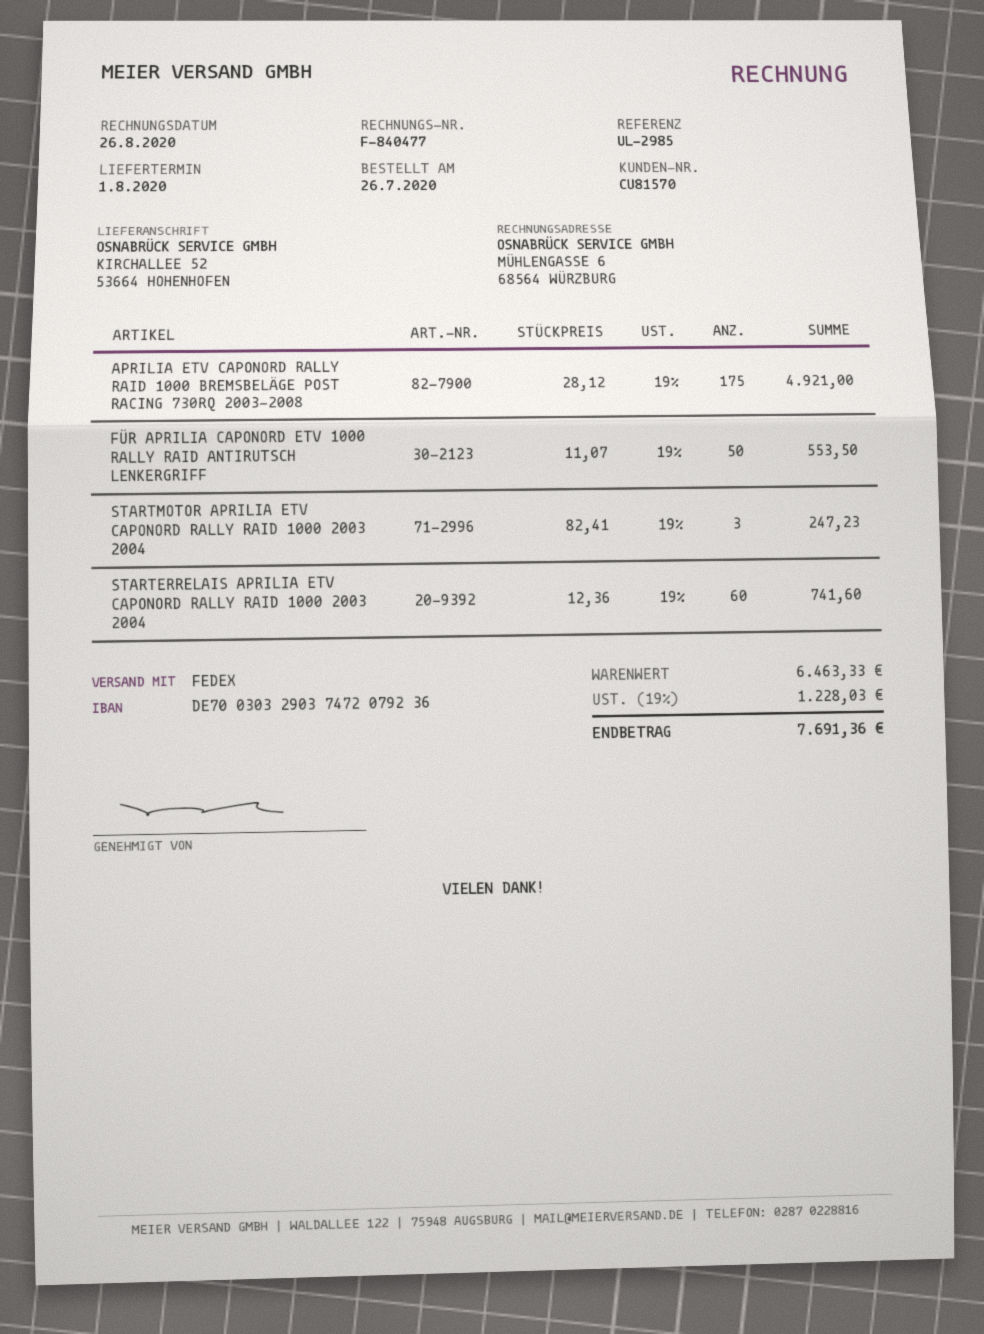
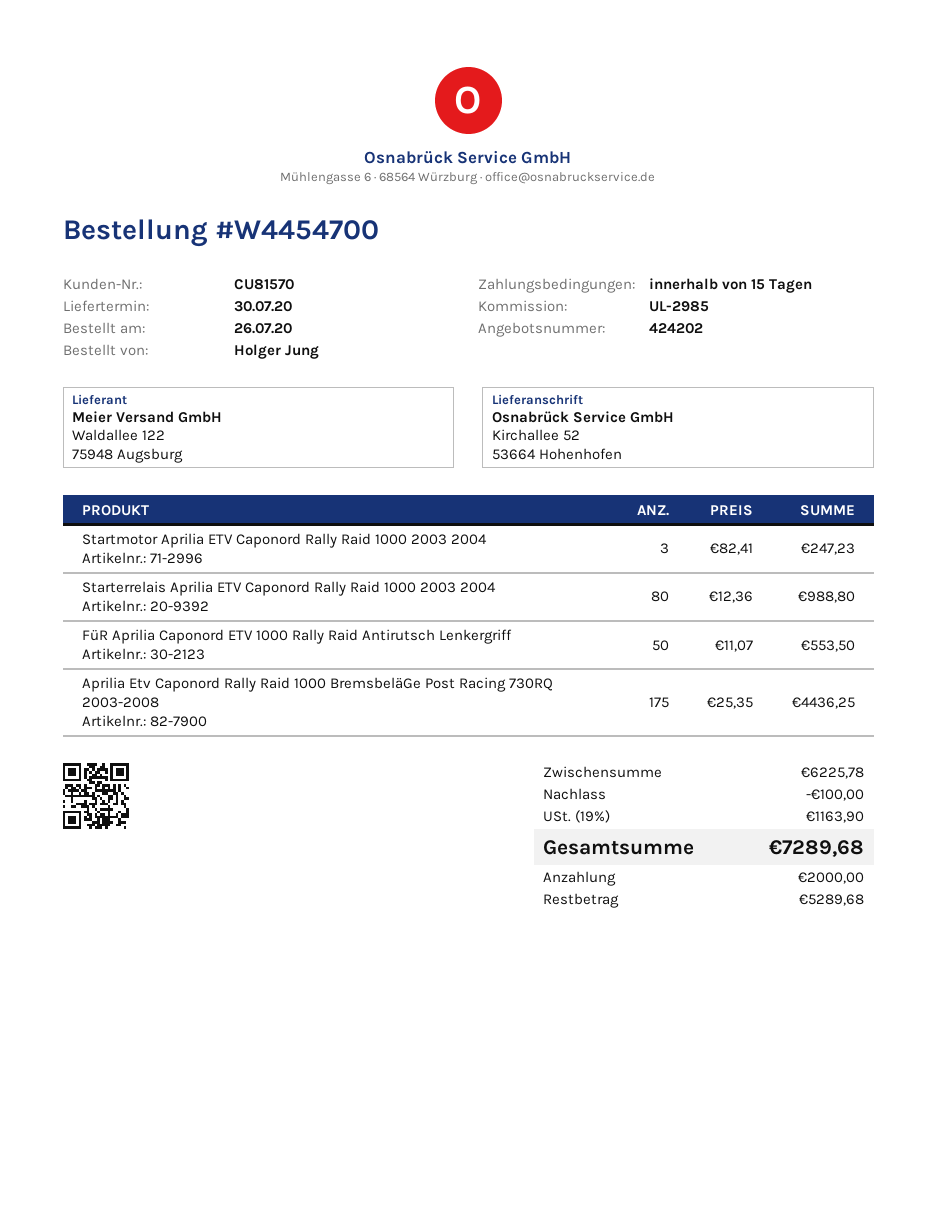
delivery date: 2020-08-01 -> 2020-07-30
APRILIA ETV CAPONORD RALLY RAID 1000 BREMSBELÄGE POST RACING 730RQ 2003-2008: 175 x 28.12 = 4921.00 -> 175 x 25.35 = 4436.25
STARTERRELAIS APRILIA ETV CAPONORD RALLY RAID 1000 2003 2004: 60 x 12.36 = 741.60 -> 80 x 12.36 = 988.80
subtotal: 6463.33 -> 6225.78
discount: none -> 100.00
tax: 19% = 1228.03 -> 19% = 1163.90
total: 7691.36 -> 7289.68

